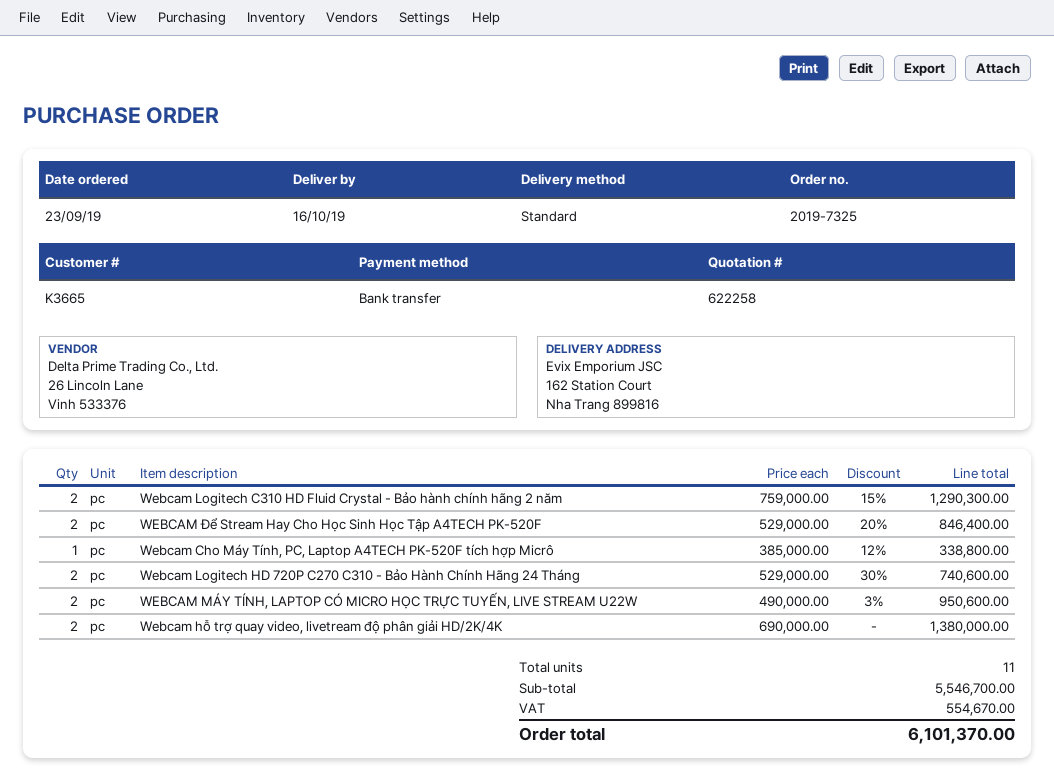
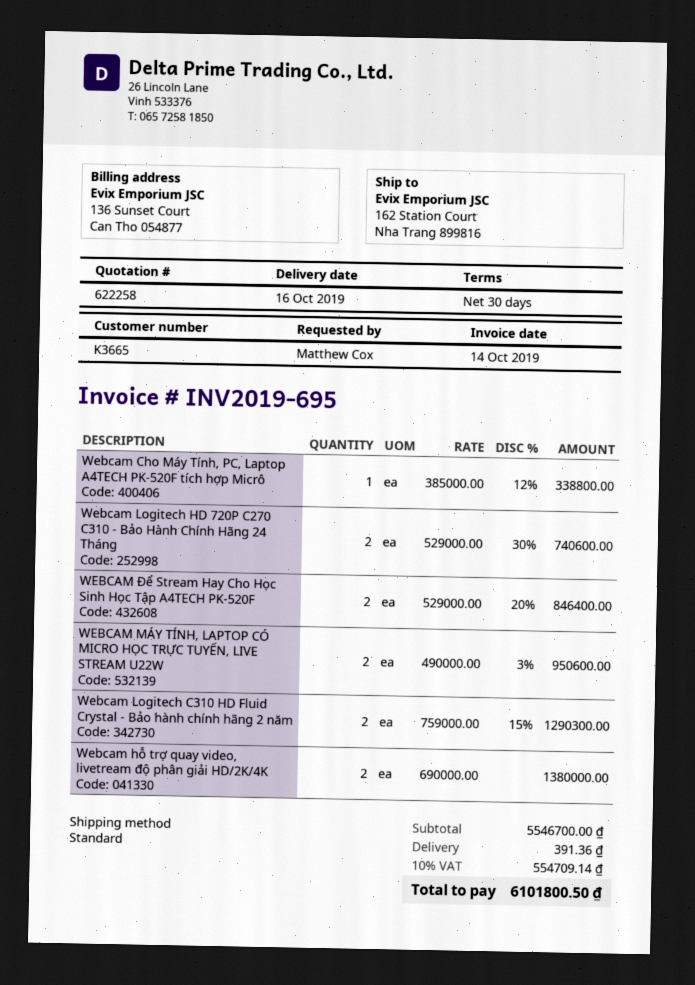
shipping: none -> 391.36
tax: 554670.00 -> 554709.14
total: 6101370.00 -> 6101800.50

